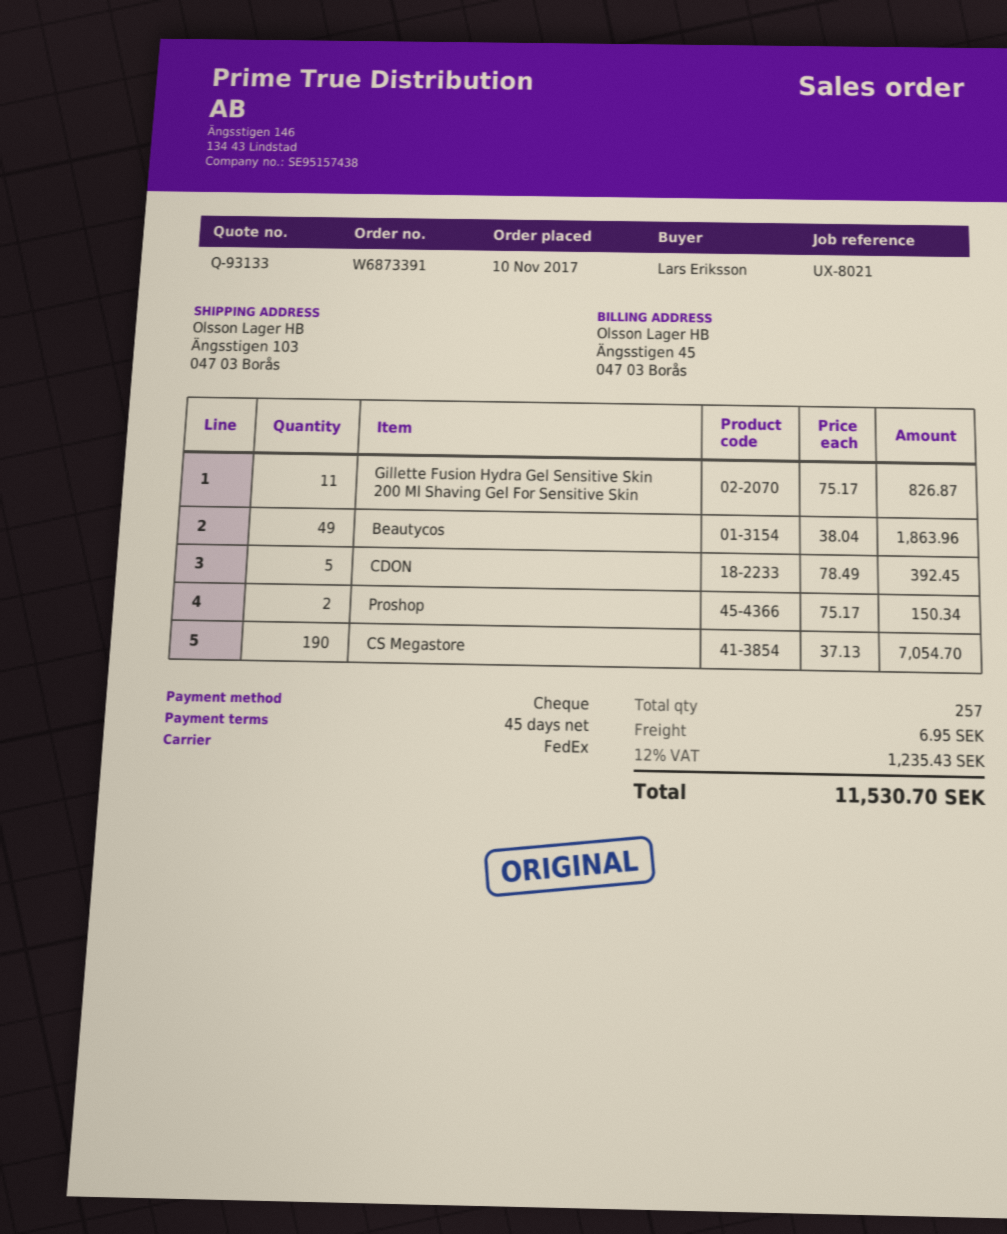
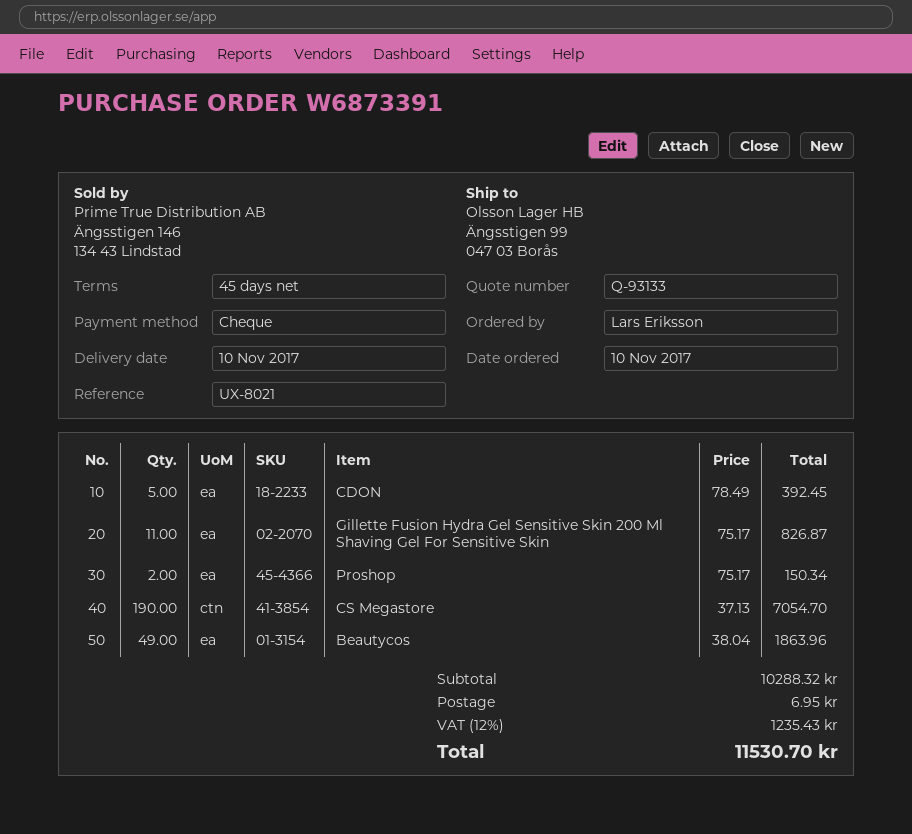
ship to: Ängsstigen 103, 047 03 Borås -> Ängsstigen 99, 047 03 Borås

